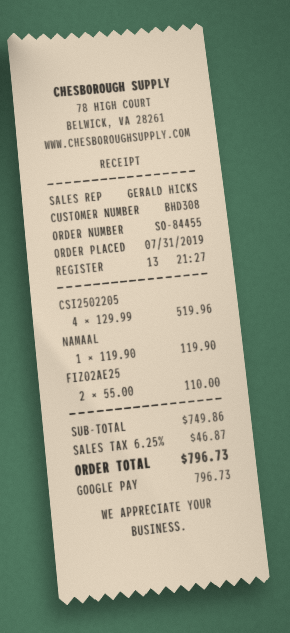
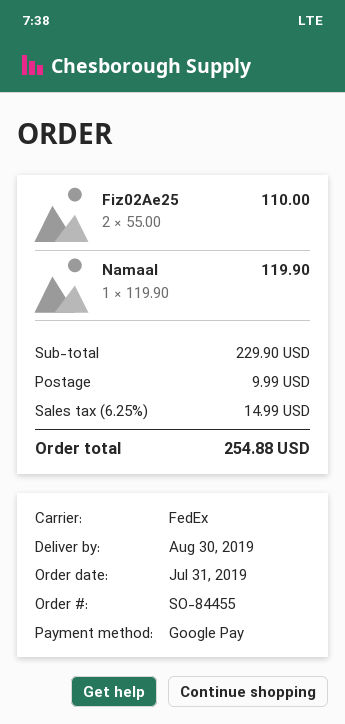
CSI2502205: 4 x 129.99 = 519.96 -> none
subtotal: 749.86 -> 229.90
shipping: none -> 9.99
tax: 6.25% = 46.87 -> 6.25% = 14.99
total: 796.73 -> 254.88

